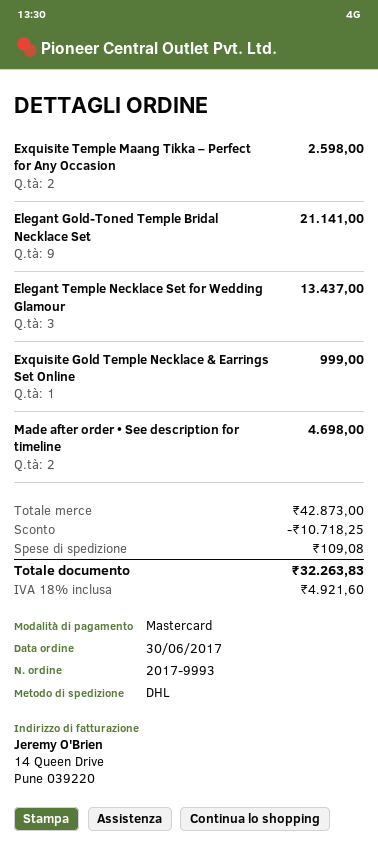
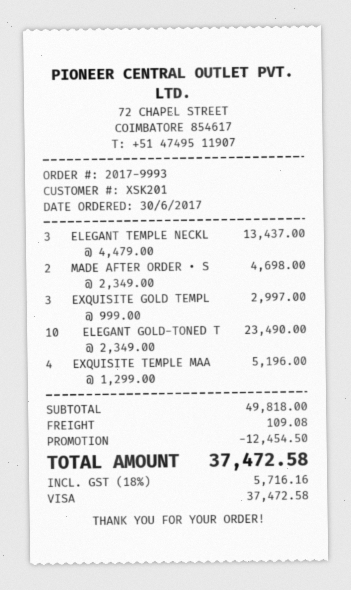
payment method: Mastercard -> Visa
Exquisite Temple Maang Tikka – Perfect for Any Occasion: 2 for 2598.00 -> 4 for 5196.00
Elegant Gold-Toned Temple Bridal Necklace Set: 9 for 21141.00 -> 10 for 23490.00
Exquisite Gold Temple Necklace & Earrings Set Online: 1 for 999.00 -> 3 for 2997.00
subtotal: 42873.00 -> 49818.00
discount: 10718.25 -> 12454.50
tax: 18% = 4921.60 -> 18% = 5716.16
total: 32263.83 -> 37472.58

